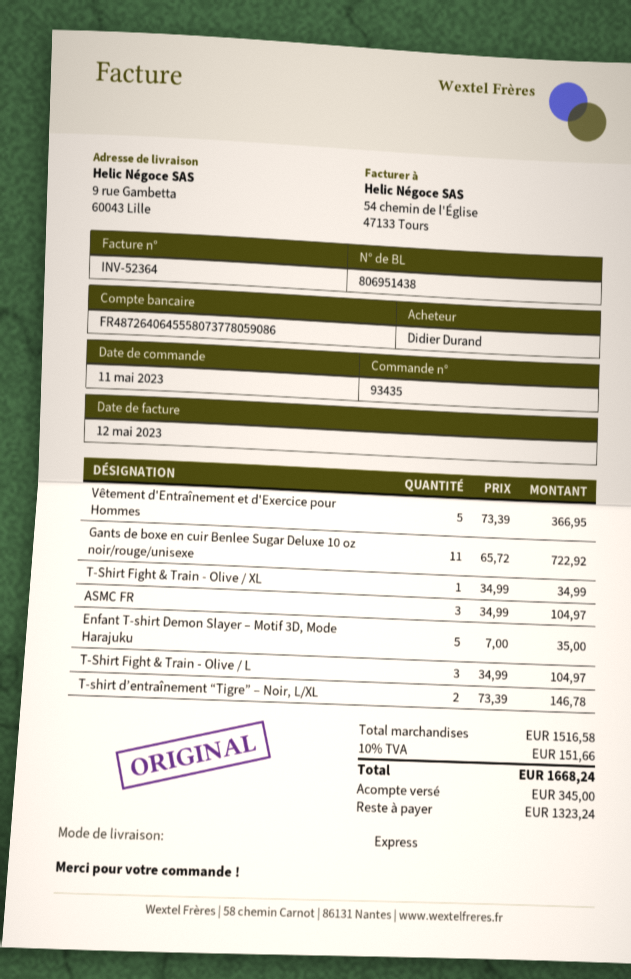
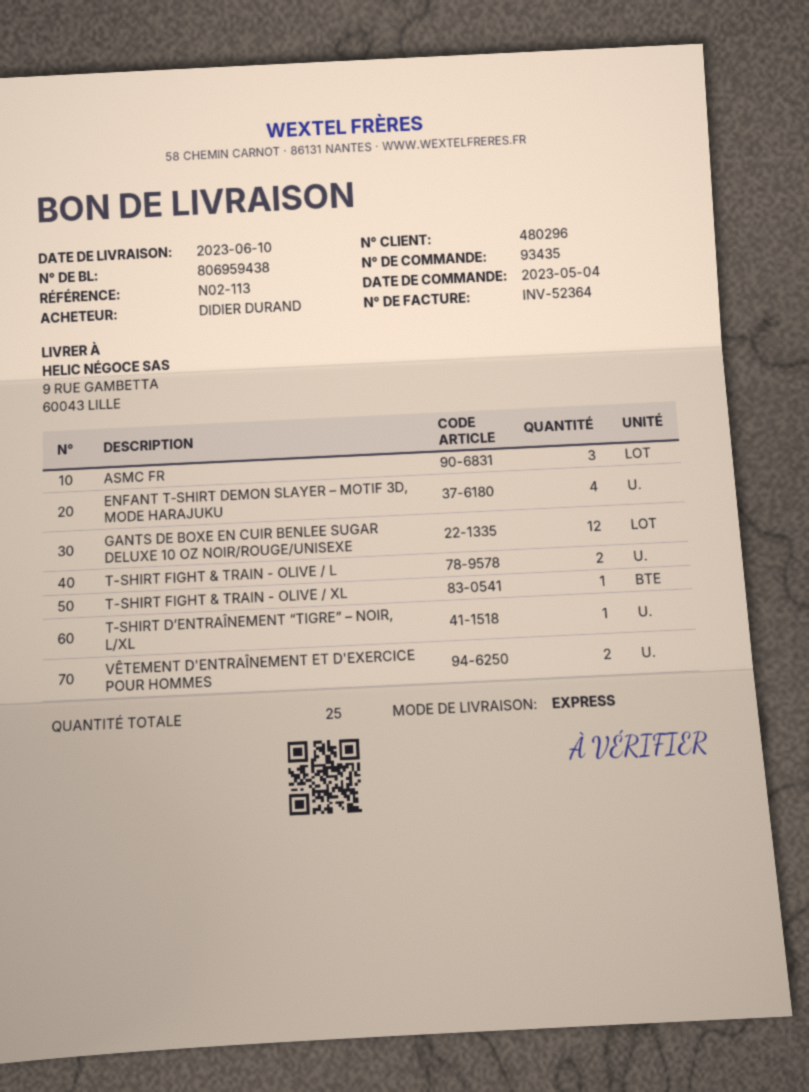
order date: 2023-05-11 -> 2023-05-04
delivery note number: 806951438 -> 806959438
Vêtement d'Entraînement et d'Exercice pour Hommes: 5 -> 2
Gants de boxe en cuir Benlee Sugar Deluxe 10 oz noir/rouge/unisexe: 11 -> 12
Enfant T‑shirt Demon Slayer – Motif 3D, Mode Harajuku: 5 -> 4
T-Shirt Fight & Train - Olive / L: 3 -> 2
T‑shirt d’entraînement “Tigre” – Noir, L/XL: 2 -> 1

